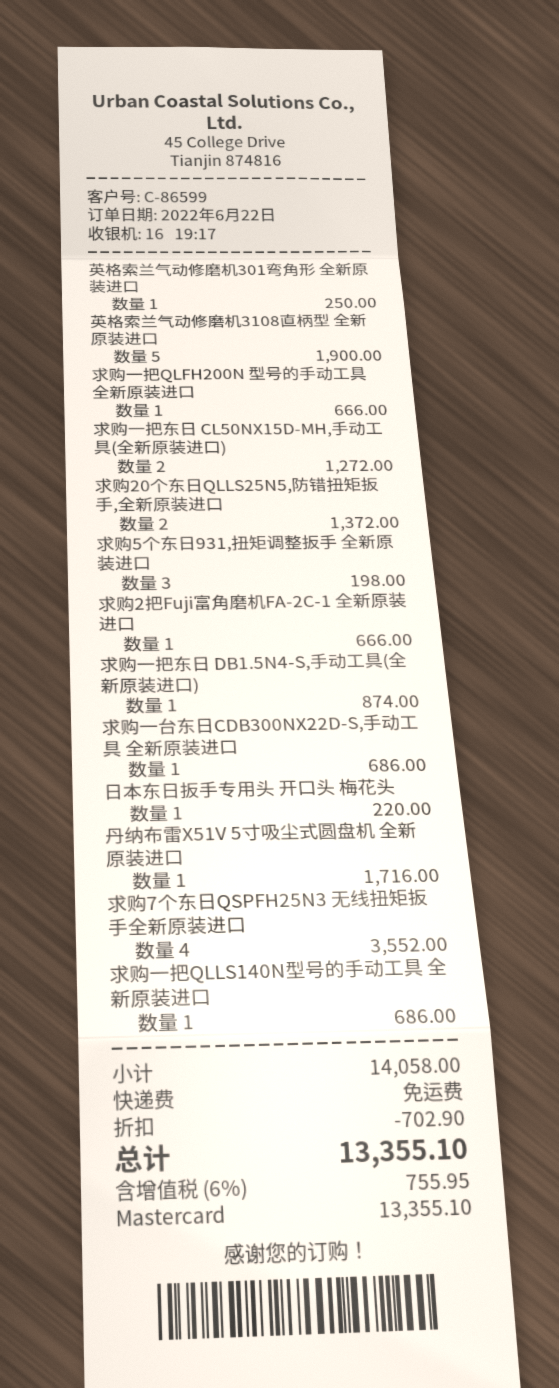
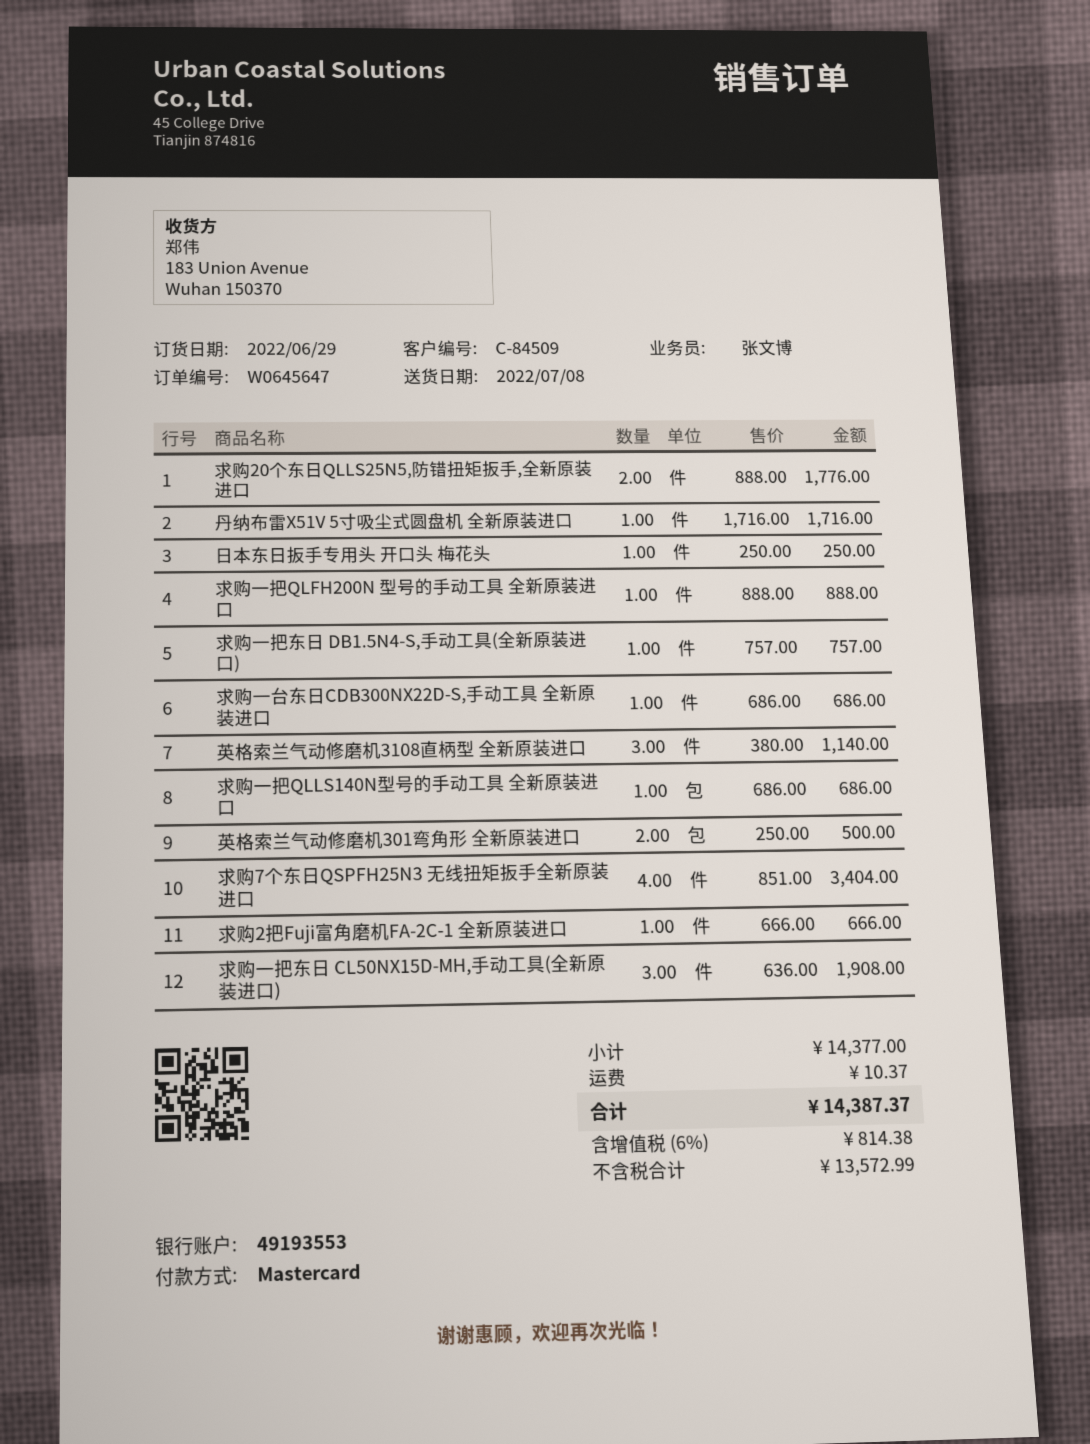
order date: 2022-06-22 -> 2022-06-29
customer number: C-86599 -> C-84509
英格索兰气动修磨机301弯角形 全新原装进口: 1 for 250.00 -> 2 for 500.00
英格索兰气动修磨机3108直柄型 全新原装进口: 5 for 1900.00 -> 3 for 1140.00
求购一把QLFH200N 型号的手动工具 全新原装进口: 1 for 666.00 -> 1 for 888.00
求购一把东日 CL50NX15D-MH,手动工具(全新原装进口): 2 for 1272.00 -> 3 for 1908.00
求购20个东日QLLS25N5,防错扭矩扳手,全新原装进口: 2 for 1372.00 -> 2 for 1776.00
求购5个东日931,扭矩调整扳手 全新原装进口: 3 for 198.00 -> none
求购一把东日 DB1.5N4-S,手动工具(全新原装进口): 1 for 874.00 -> 1 for 757.00
日本东日扳手专用头 开口头 梅花头: 1 for 220.00 -> 1 for 250.00
求购7个东日QSPFH25N3 无线扭矩扳手全新原装进口: 4 for 3552.00 -> 4 for 3404.00
subtotal: 14058.00 -> 14377.00
discount: 702.90 -> none
shipping: 0.00 -> 10.37
tax: 6% = 755.95 -> 6% = 814.38
total: 13355.10 -> 14387.37

